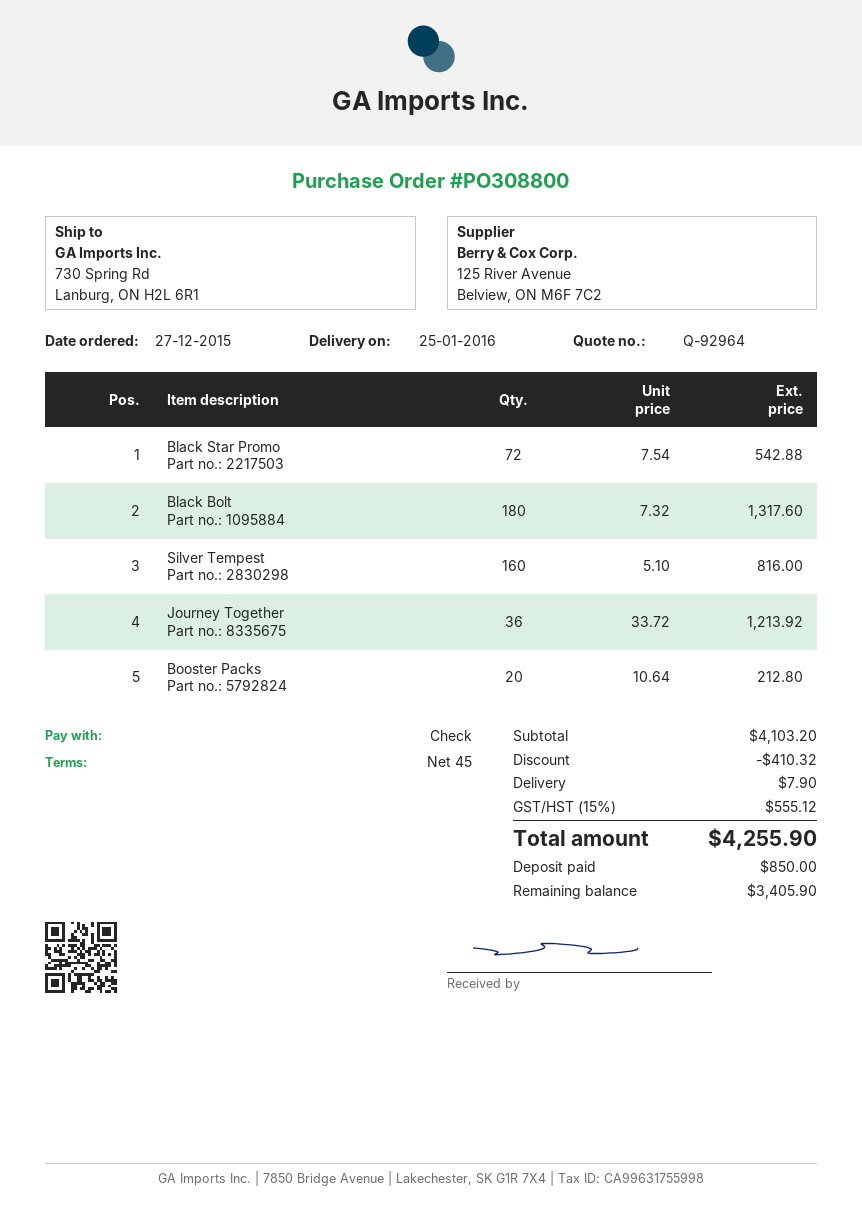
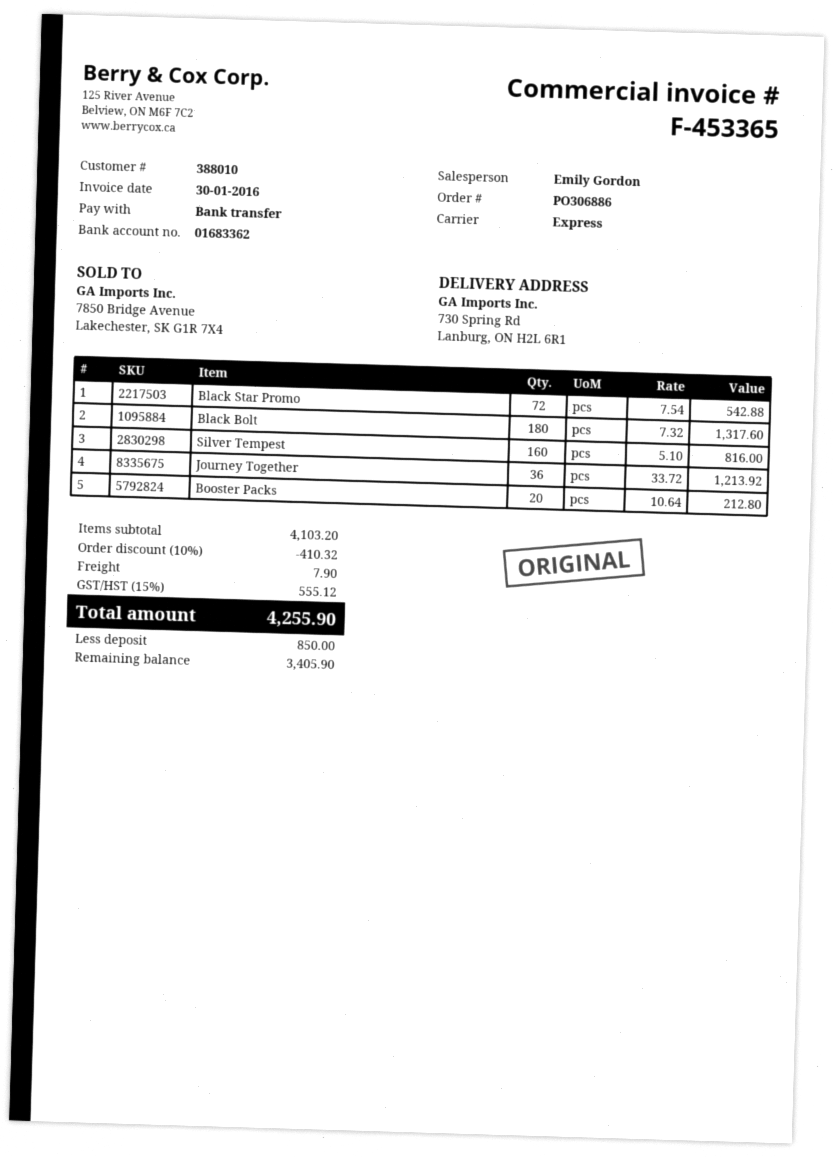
order number: PO308800 -> PO306886
payment method: cheque -> bank transfer

